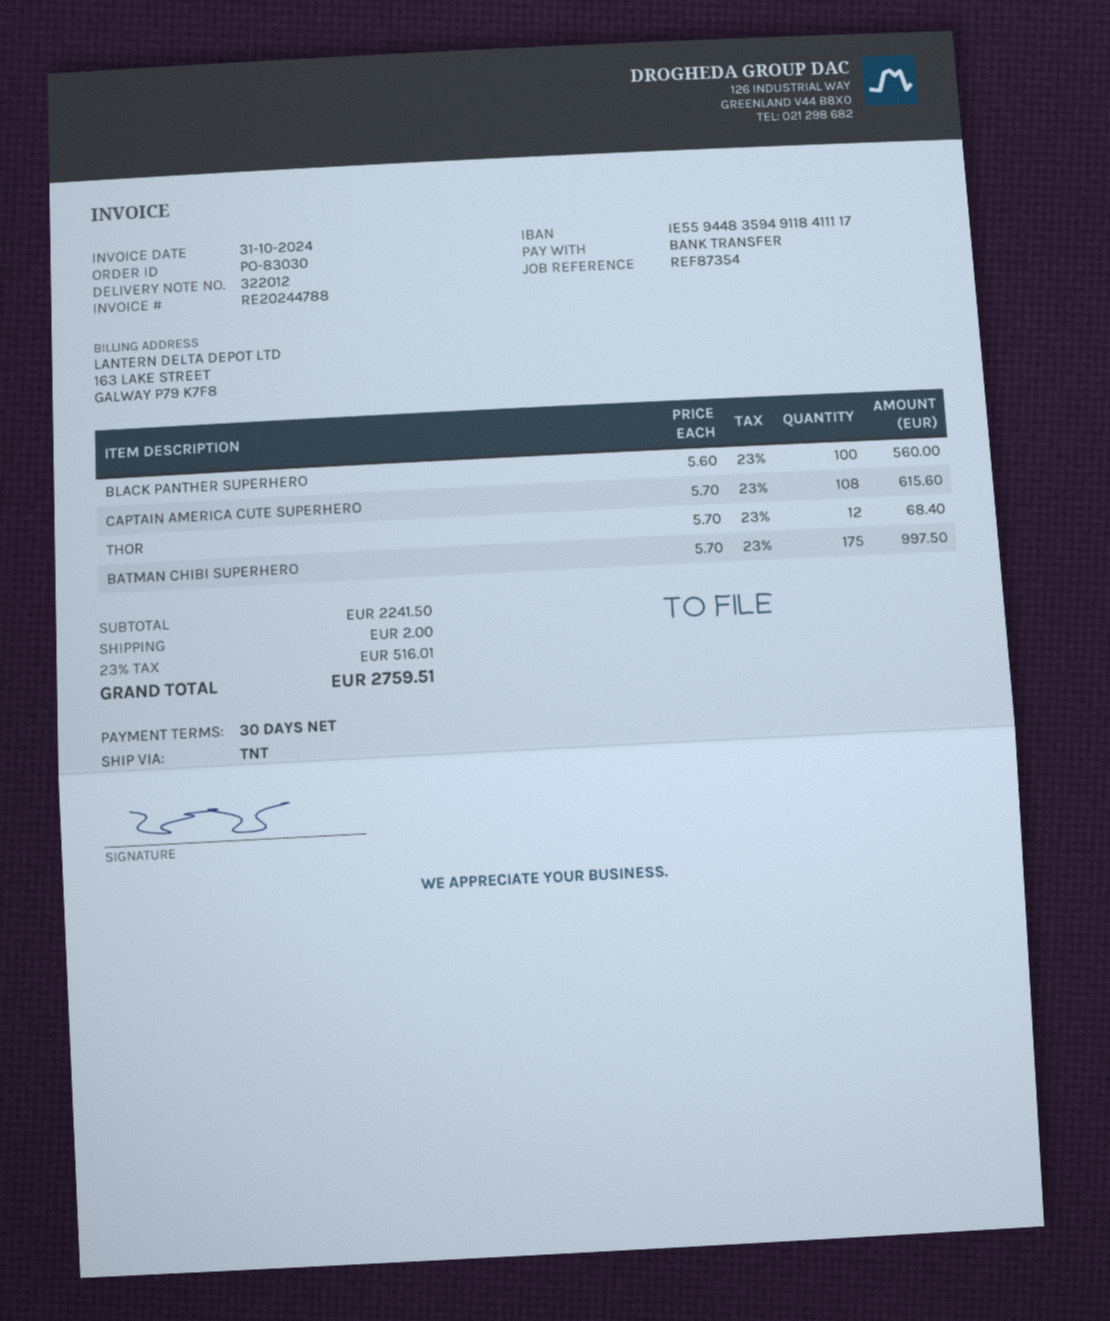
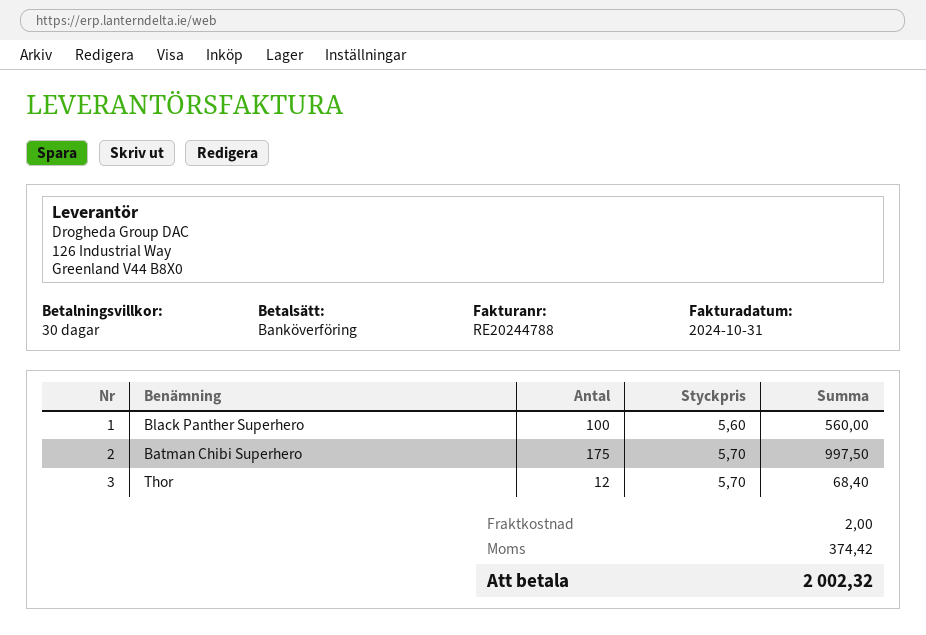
CAPTAIN AMERICA CUTE SUPERHERO: 108 x 5.70 = 615.60 -> none
tax: 516.01 -> 374.42
total: 2759.51 -> 2002.32

